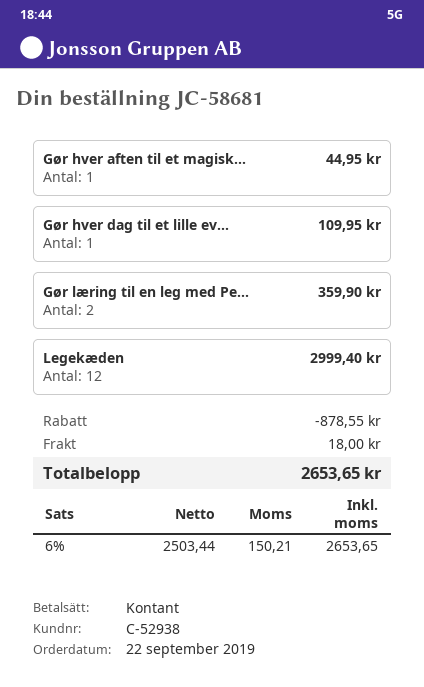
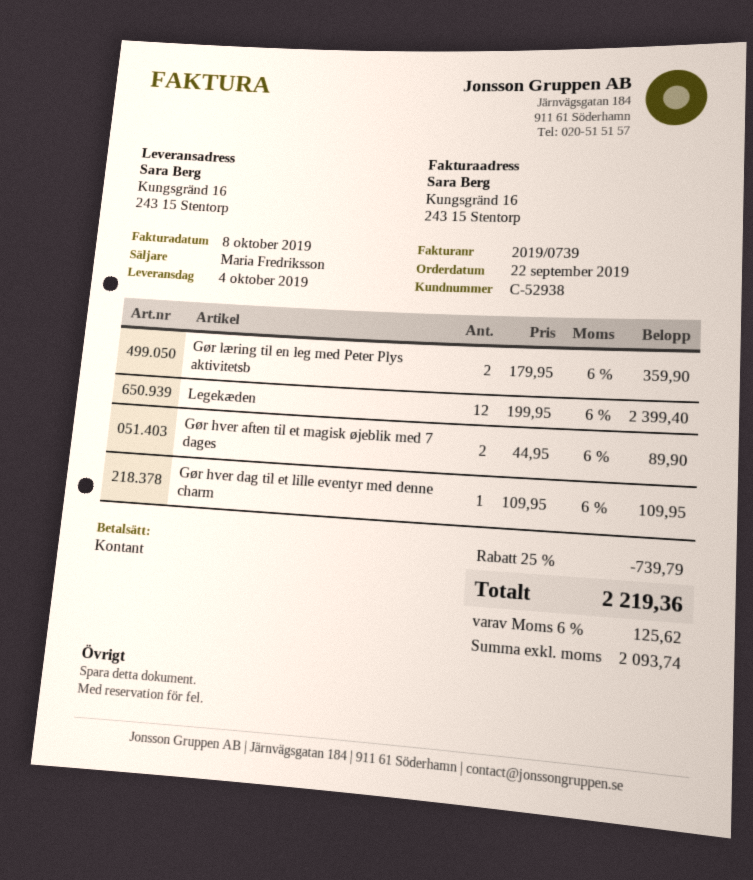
Gør hver aften til et magisk...: 1 for 44.95 -> 2 for 89.90
Legekæden: 12 for 2999.40 -> 12 for 2399.40
discount: 878.55 -> 739.79
shipping: 18.00 -> none
net: 2503.44 -> 2093.74
tax: 6% = 150.21 -> 6% = 125.62
total: 2653.65 -> 2219.36

